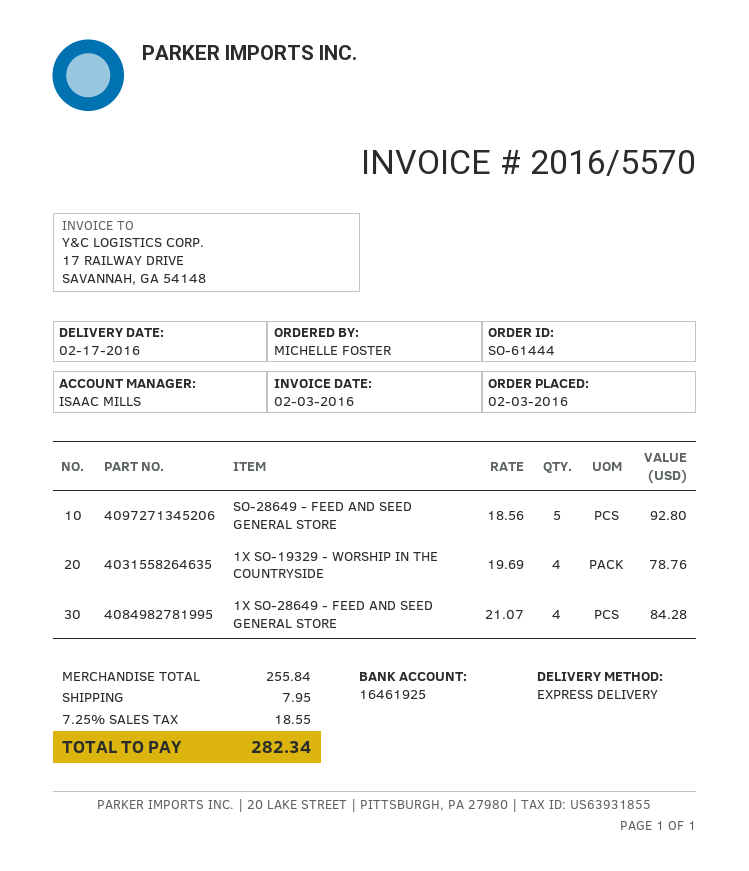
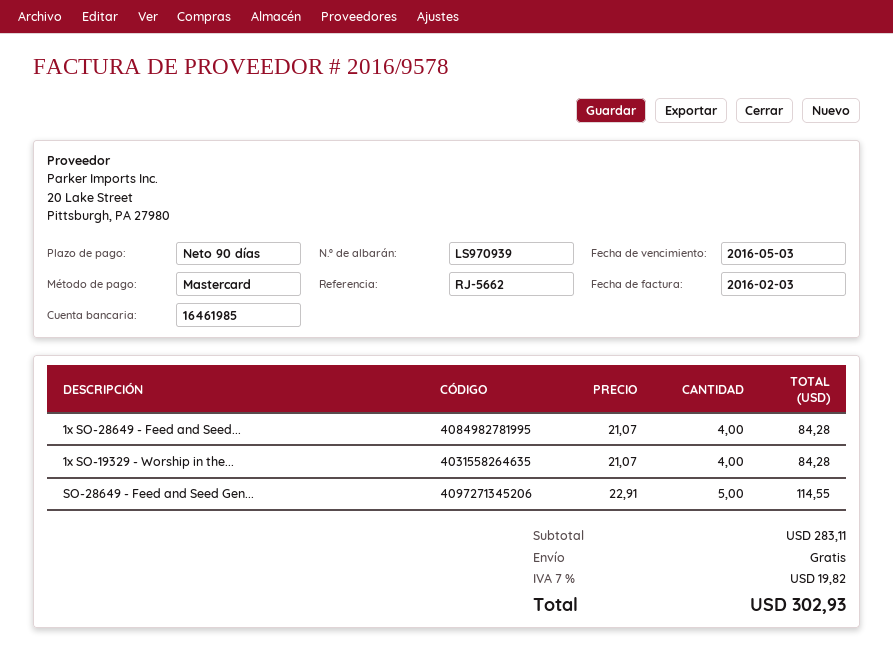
invoice number: 2016/5570 -> 2016/9578
bank account: 16461925 -> 16461985
SO-28649 - FEED AND SEED GENERAL STORE: 5 x 18.56 = 92.80 -> 5 x 22.91 = 114.55
1X SO-19329 - WORSHIP IN THE COUNTRYSIDE: 4 x 19.69 = 78.76 -> 4 x 21.07 = 84.28
subtotal: 255.84 -> 283.11
shipping: 7.95 -> 0.00
tax: 7.25% = 18.55 -> 7% = 19.82
total: 282.34 -> 302.93

